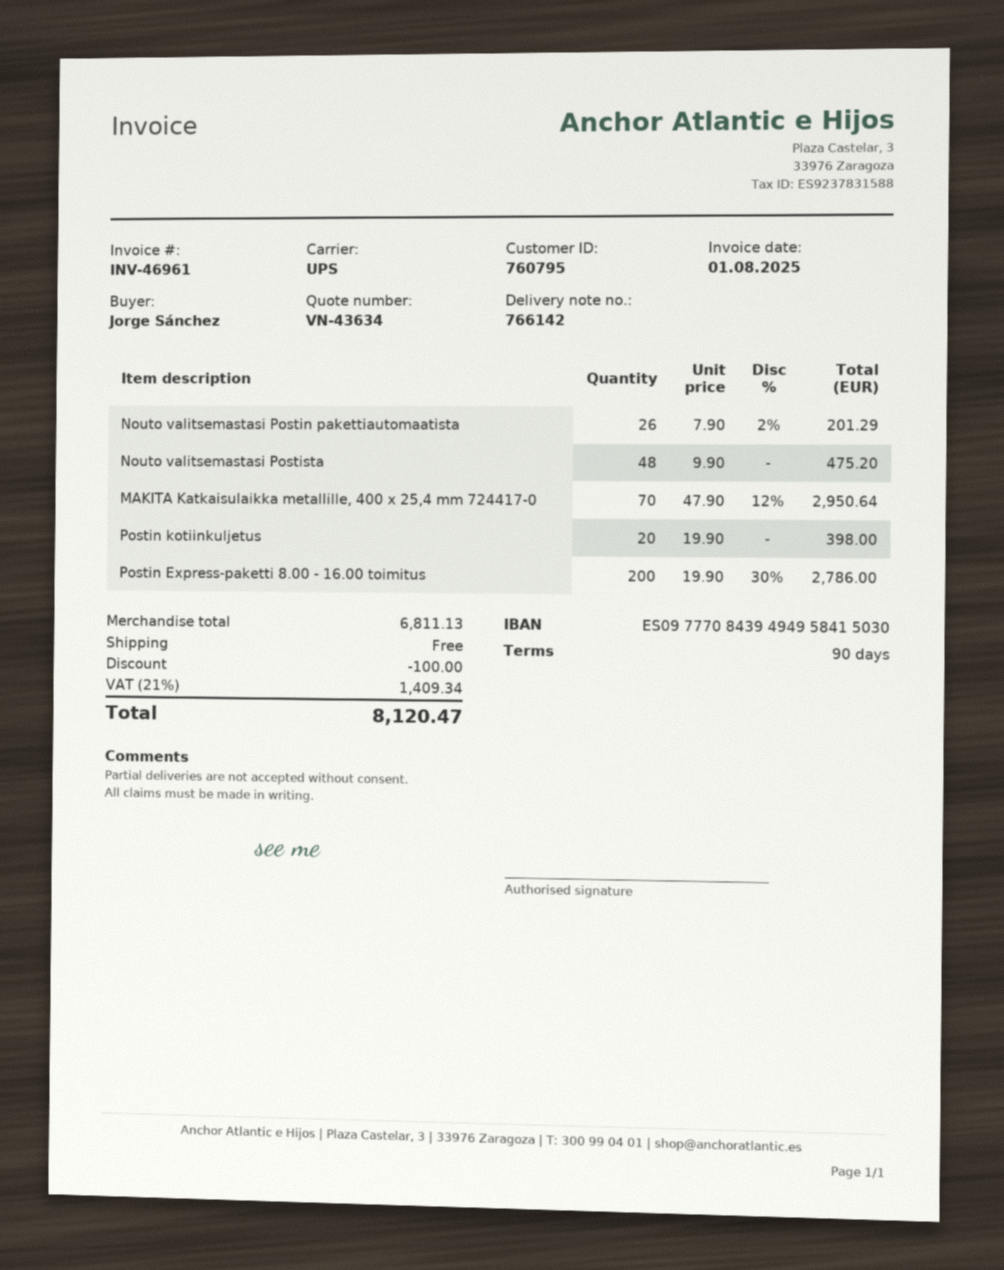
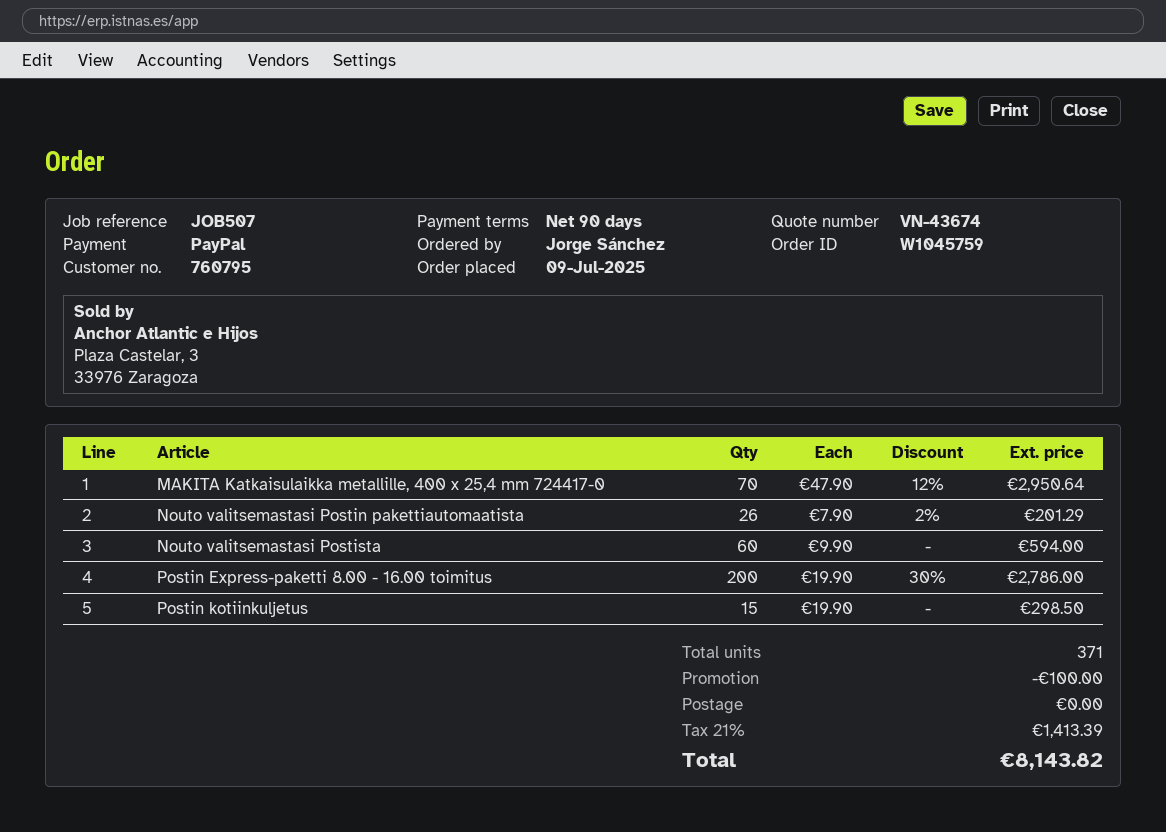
quote number: VN-43634 -> VN-43674
Nouto valitsemastasi Postista: 48 x 9.90 = 475.20 -> 60 x 9.90 = 594.00
Postin kotiinkuljetus: 20 x 19.90 = 398.00 -> 15 x 19.90 = 298.50
tax: 21% = 1409.34 -> 21% = 1413.39
total: 8120.47 -> 8143.82

